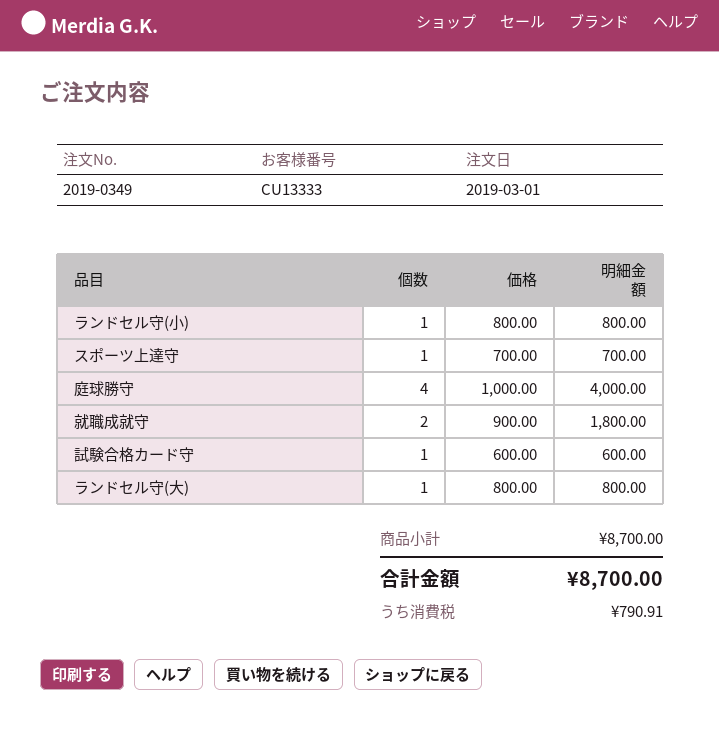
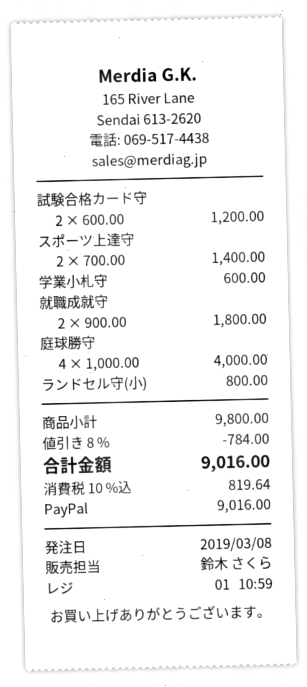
order date: 2019-03-01 -> 2019-03-08
スポーツ上達守: 1 x 700.00 = 700.00 -> 2 x 700.00 = 1400.00
試験合格カード守: 1 x 600.00 = 600.00 -> 2 x 600.00 = 1200.00
ランドセル守(大): 1 x 800.00 = 800.00 -> none
学業小札守: none -> 1 x 600.00 = 600.00
subtotal: 8700.00 -> 9800.00
discount: none -> 8% = 784.00
tax: 790.91 -> 819.64
total: 8700.00 -> 9016.00

